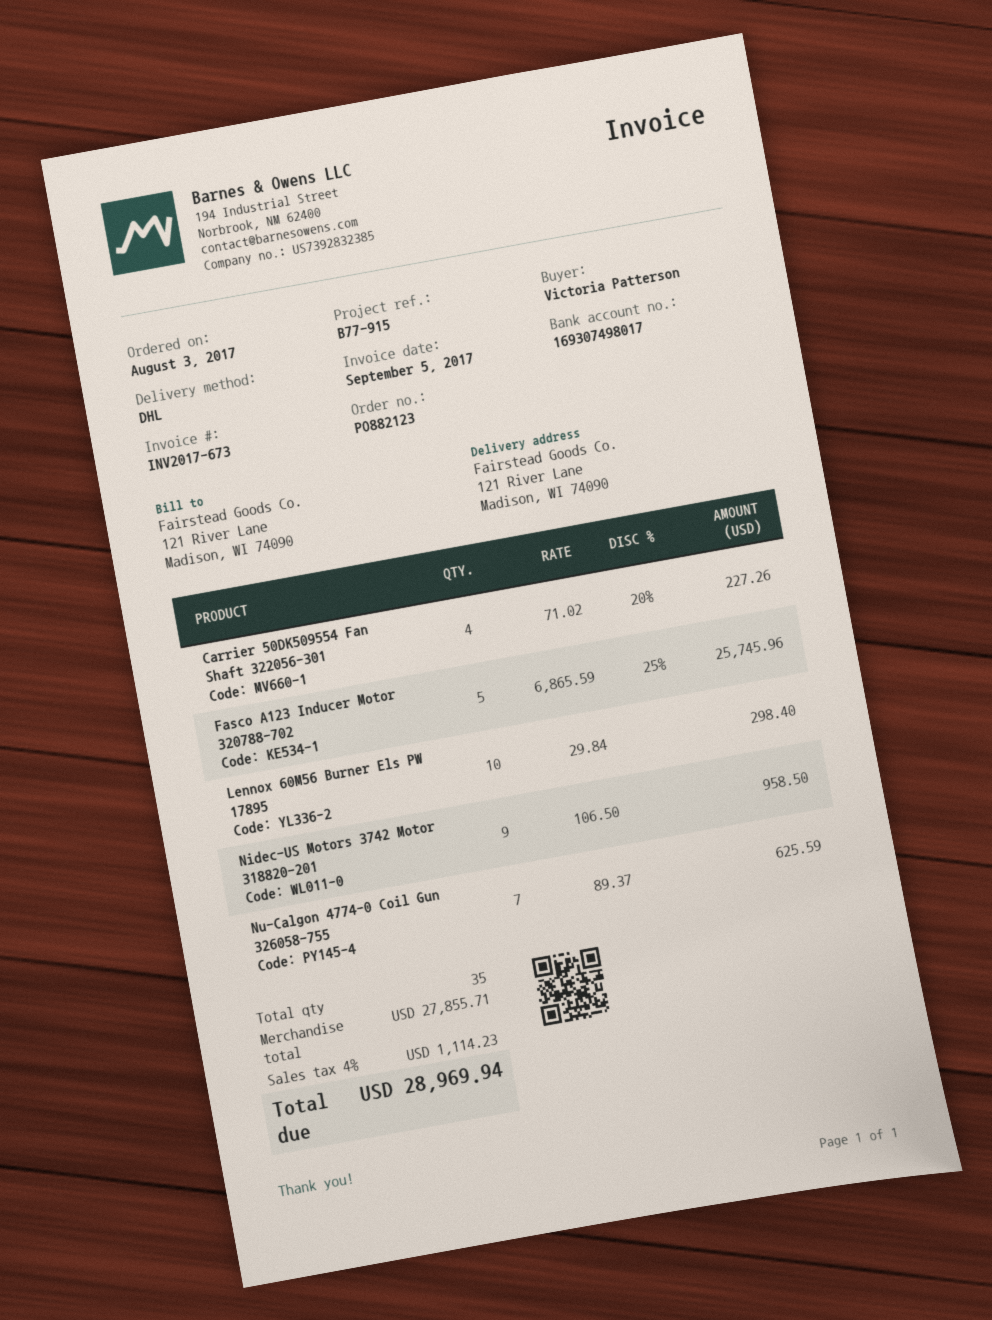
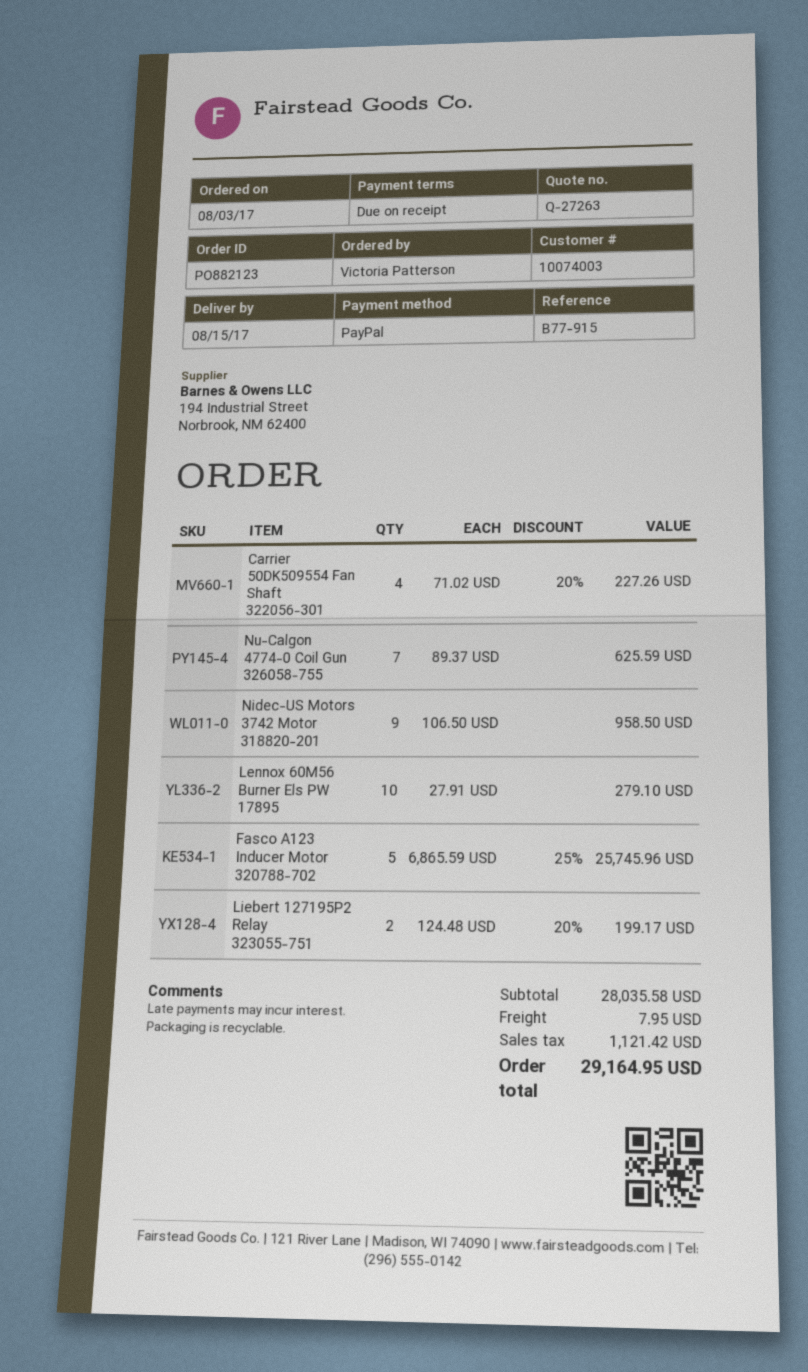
Lennox 60M56 Burner Els PW 17895: 10 x 29.84 = 298.40 -> 10 x 27.91 = 279.10
Liebert 127195P2 Relay 323055-751: none -> 2 x 124.48 - 20% = 199.17
subtotal: 27855.71 -> 28035.58
shipping: none -> 7.95
tax: 1114.23 -> 1121.42
total: 28969.94 -> 29164.95

